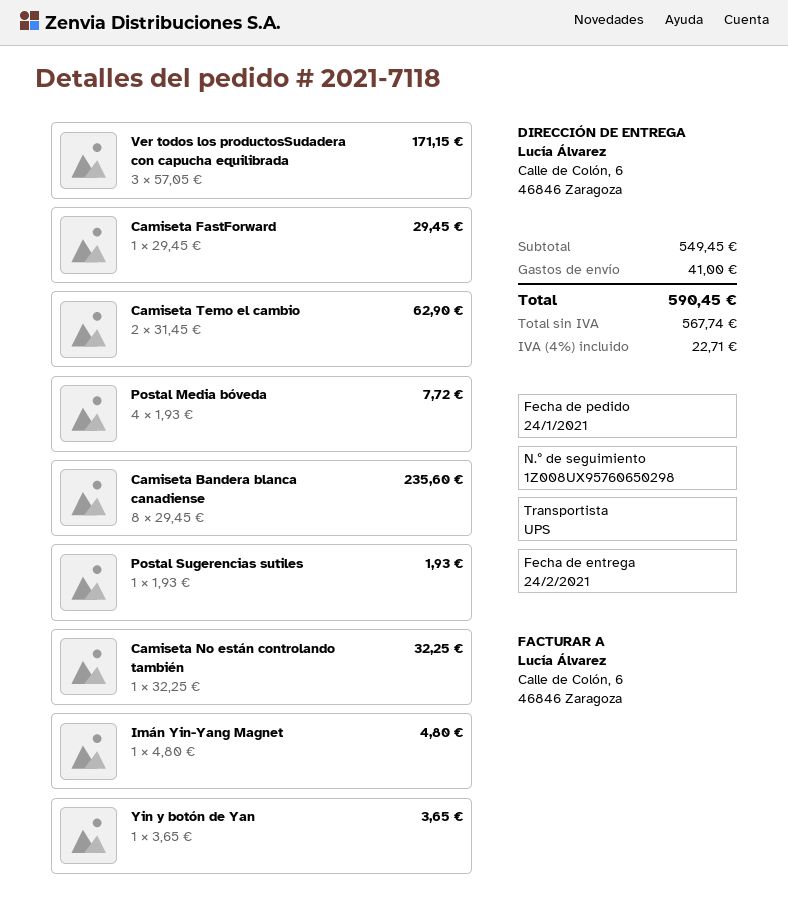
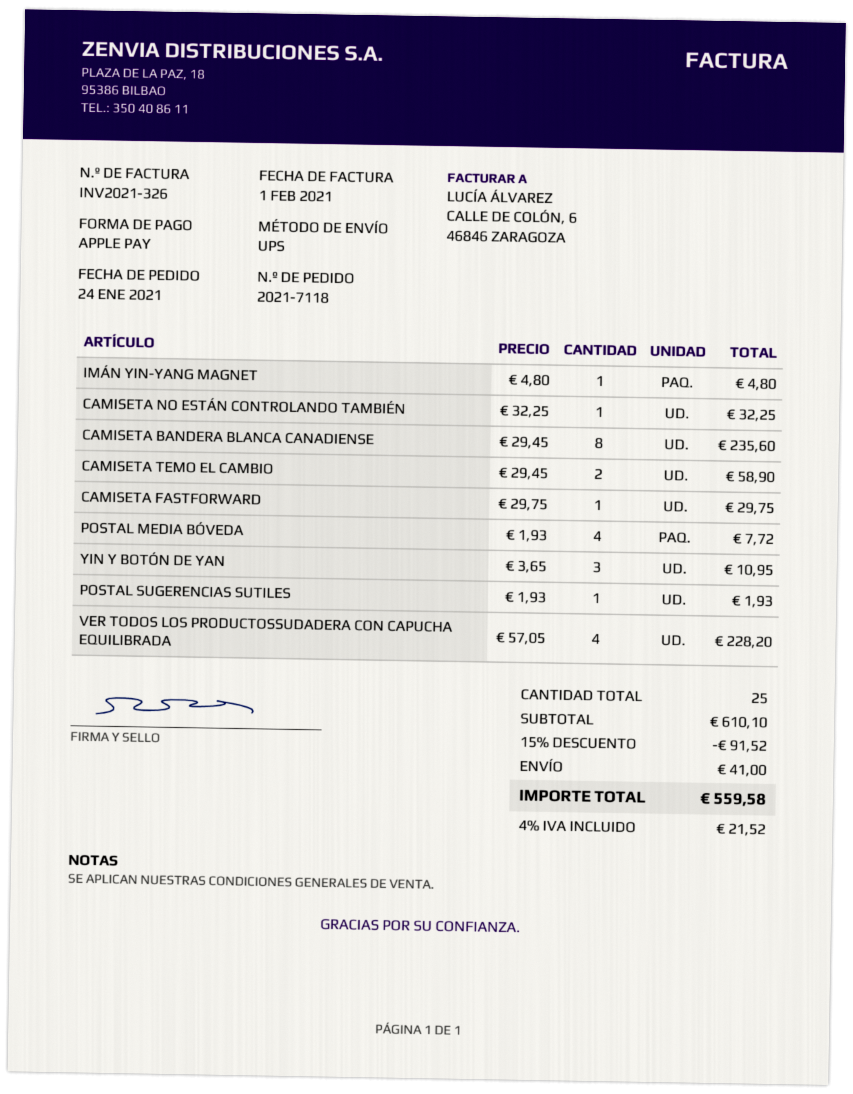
Ver todos los productosSudadera con capucha equilibrada: 3 x 57.05 = 171.15 -> 4 x 57.05 = 228.20
Camiseta FastForward: 1 x 29.45 = 29.45 -> 1 x 29.75 = 29.75
Camiseta Temo el cambio: 2 x 31.45 = 62.90 -> 2 x 29.45 = 58.90
Yin y botón de Yan: 1 x 3.65 = 3.65 -> 3 x 3.65 = 10.95
subtotal: 549.45 -> 610.10
discount: none -> 15% = 91.52
tax: 4% = 22.71 -> 4% = 21.52
total: 590.45 -> 559.58

